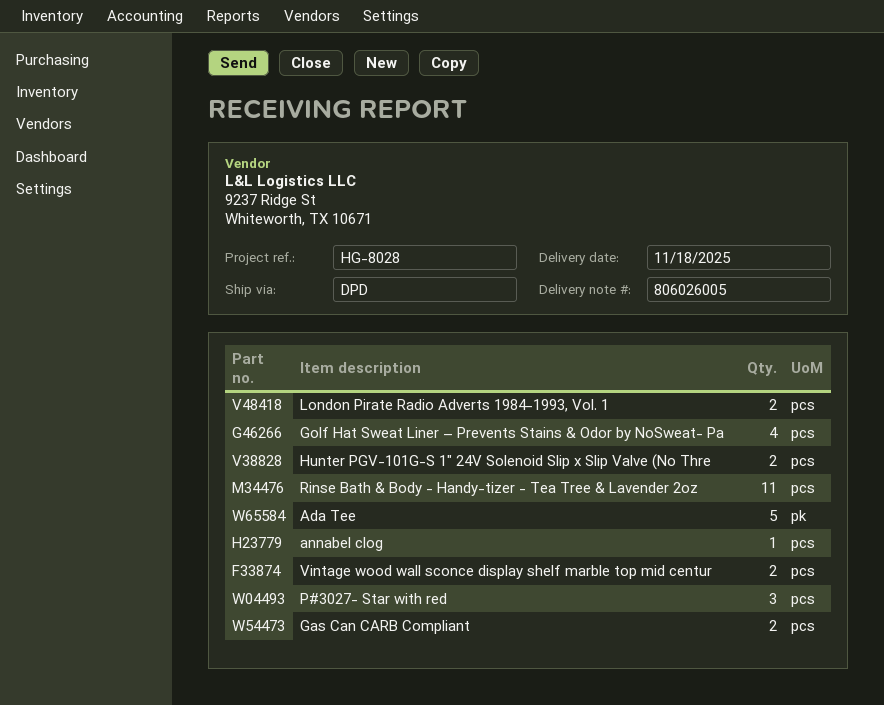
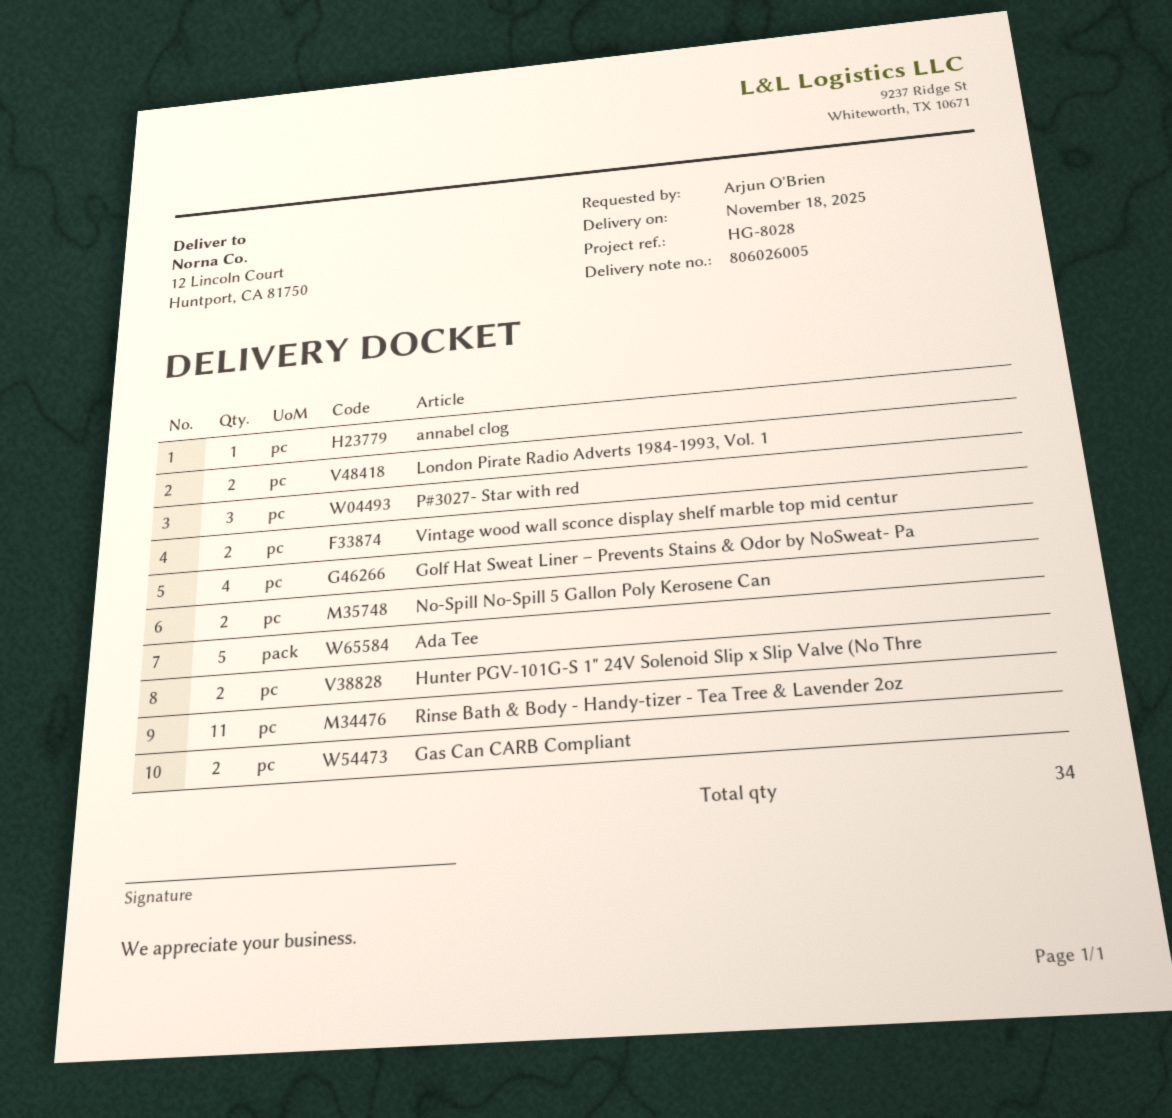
No-Spill No-Spill 5 Gallon Poly Kerosene Can: none -> 2

